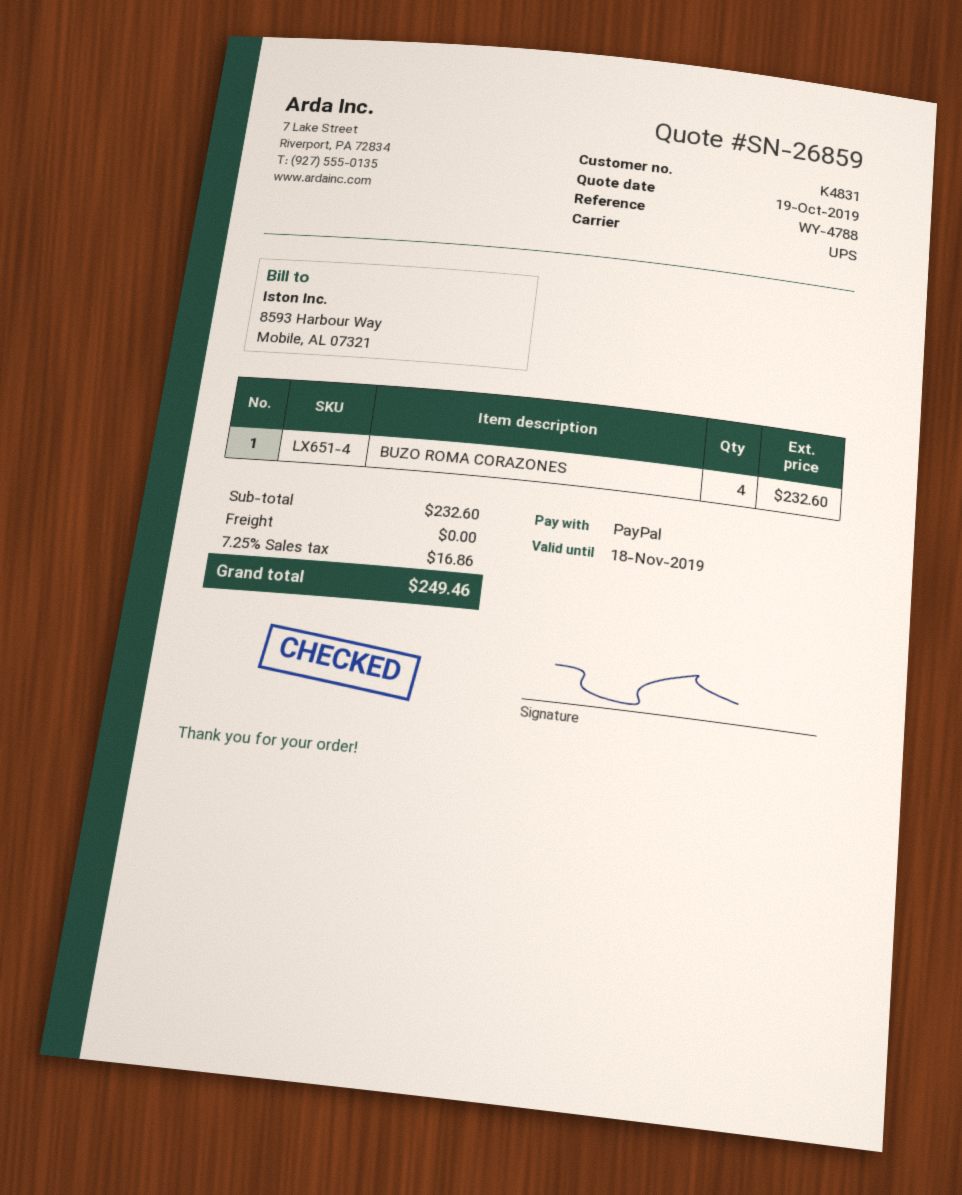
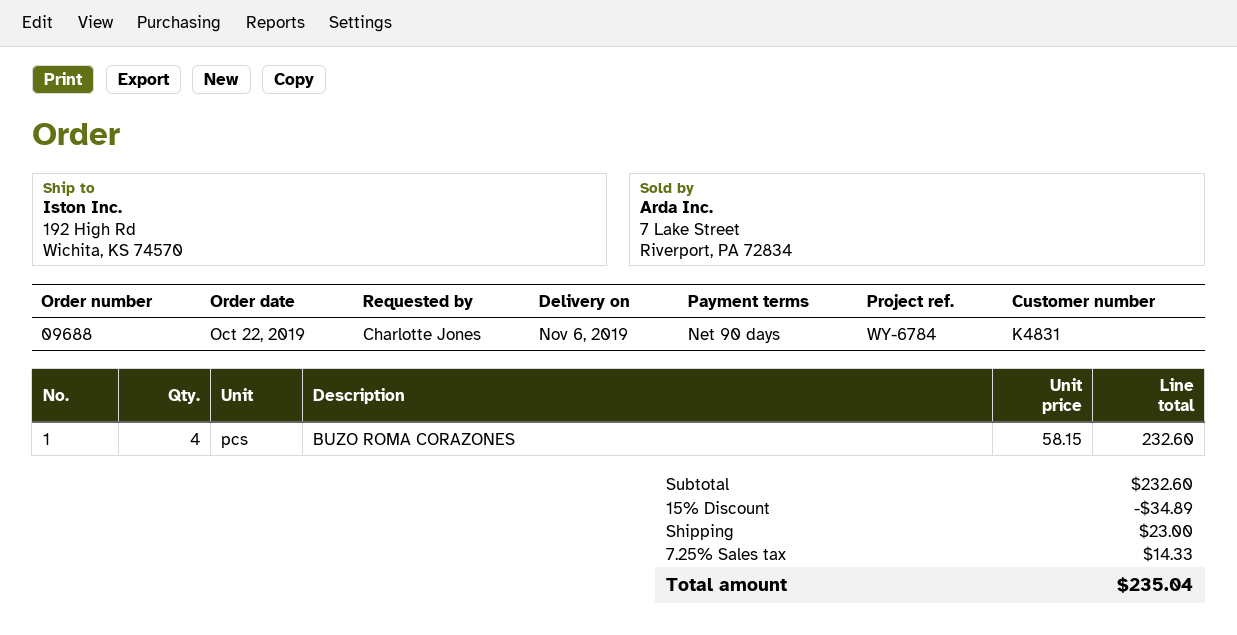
reference: WY-4788 -> WY-6784
discount: none -> 15% = 34.89
shipping: 0.00 -> 23.00
tax: 7.25% = 16.86 -> 7.25% = 14.33
total: 249.46 -> 235.04

